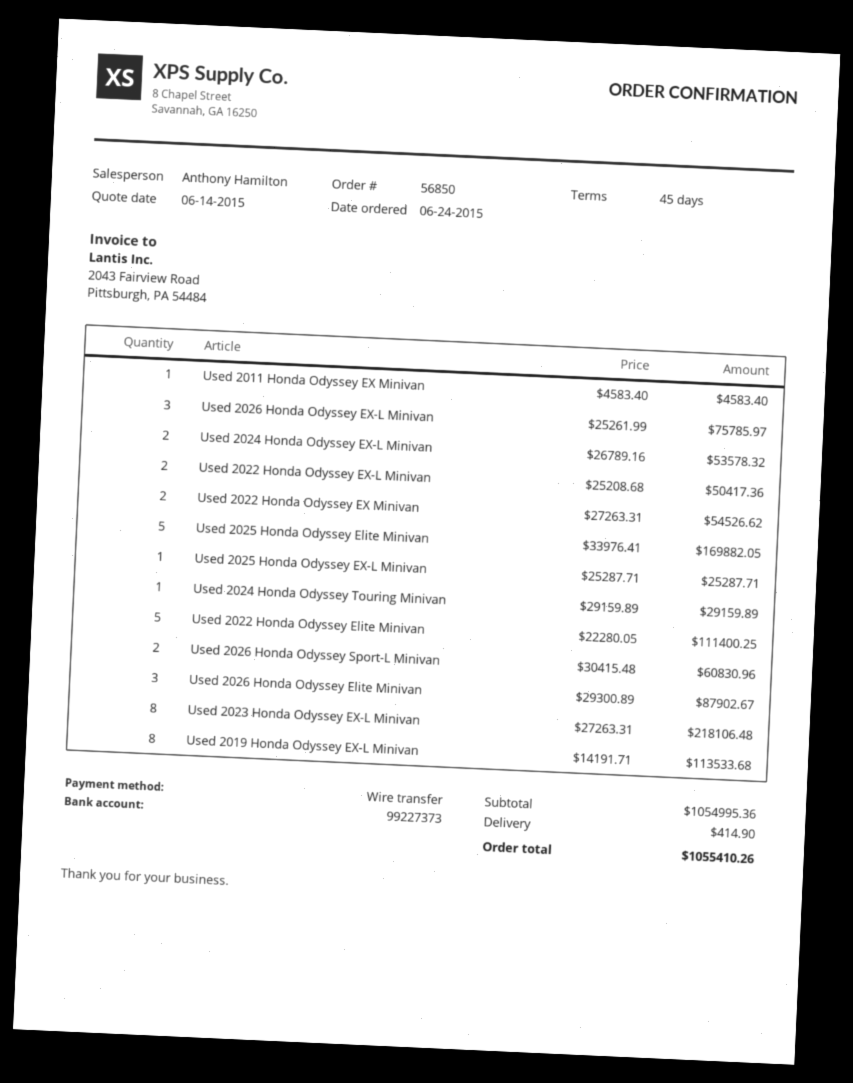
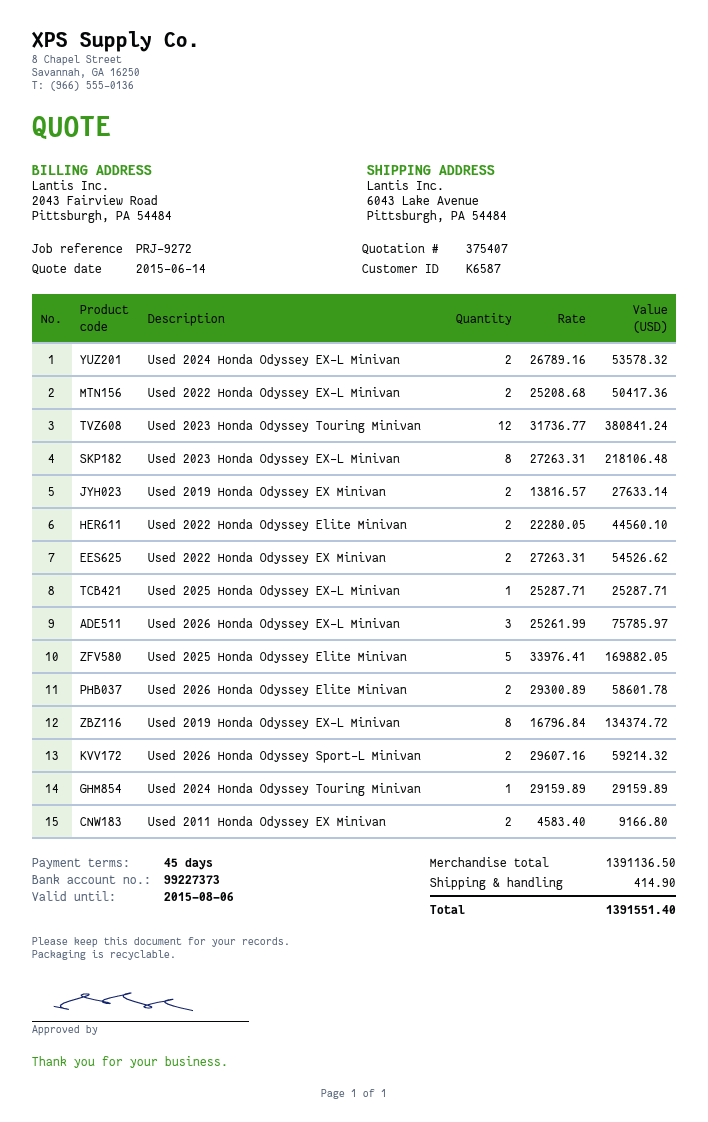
Used 2011 Honda Odyssey EX Minivan: 1 x 4583.40 = 4583.40 -> 2 x 4583.40 = 9166.80
Used 2022 Honda Odyssey Elite Minivan: 5 x 22280.05 = 111400.25 -> 2 x 22280.05 = 44560.10
Used 2026 Honda Odyssey Sport-L Minivan: 2 x 30415.48 = 60830.96 -> 2 x 29607.16 = 59214.32
Used 2026 Honda Odyssey Elite Minivan: 3 x 29300.89 = 87902.67 -> 2 x 29300.89 = 58601.78
Used 2019 Honda Odyssey EX-L Minivan: 8 x 14191.71 = 113533.68 -> 8 x 16796.84 = 134374.72
Used 2023 Honda Odyssey Touring Minivan: none -> 12 x 31736.77 = 380841.24
Used 2019 Honda Odyssey EX Minivan: none -> 2 x 13816.57 = 27633.14
subtotal: 1054995.36 -> 1391136.50
total: 1055410.26 -> 1391551.40

